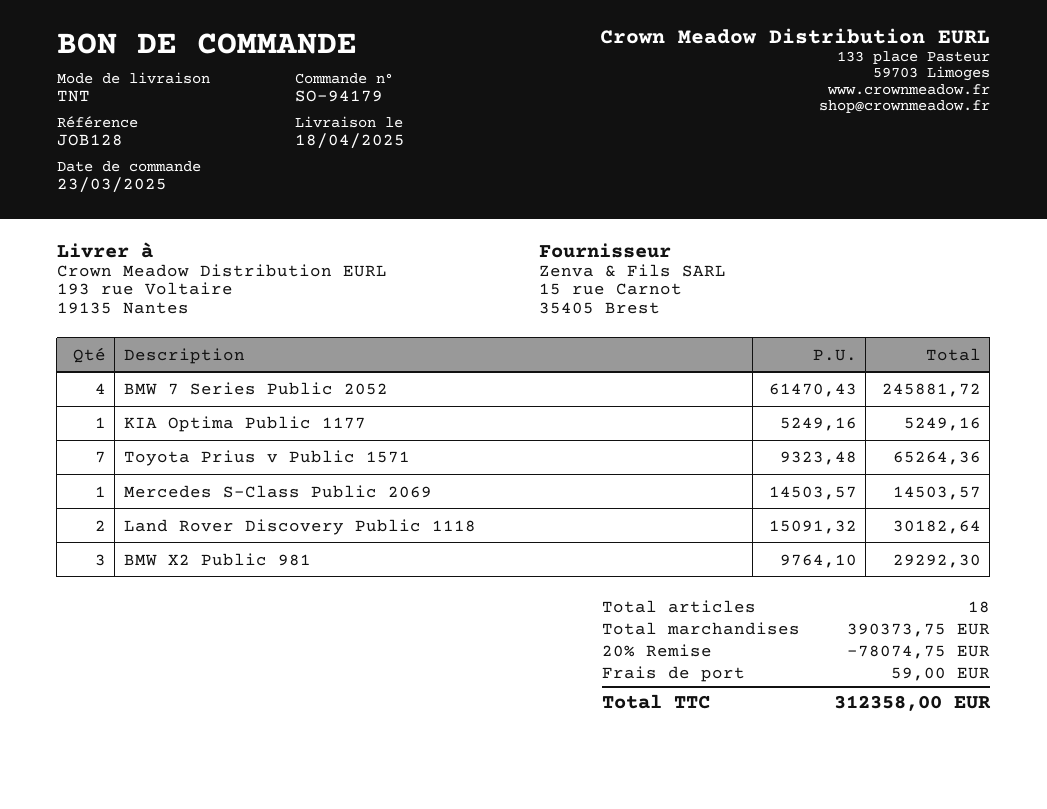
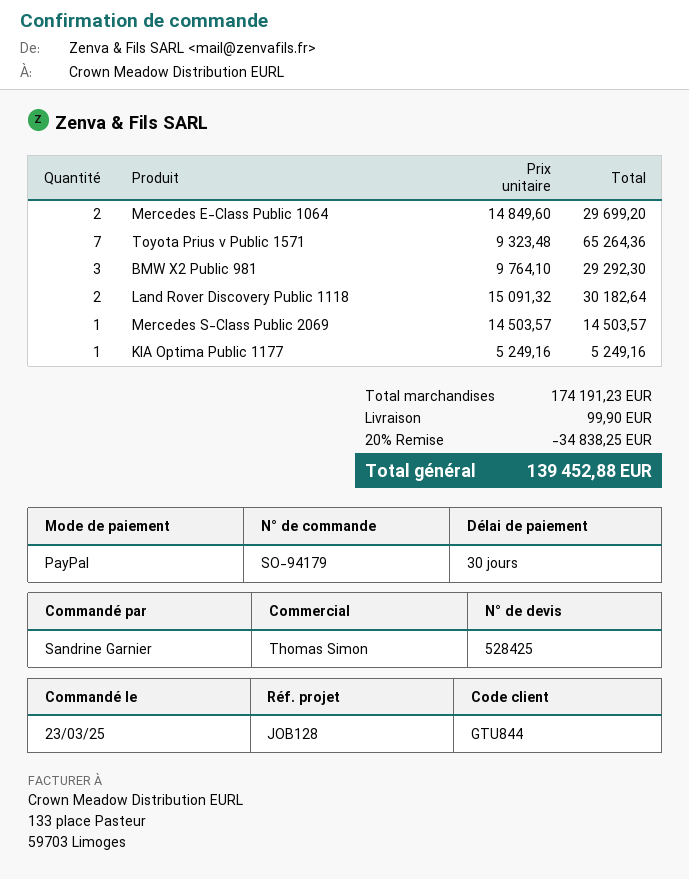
BMW 7 Series Public 2052: 4 x 61470.43 = 245881.72 -> none
Mercedes E-Class Public 1064: none -> 2 x 14849.60 = 29699.20
subtotal: 390373.75 -> 174191.23
discount: 20% = 78074.75 -> 20% = 34838.25
shipping: 59.00 -> 99.90
total: 312358.00 -> 139452.88

